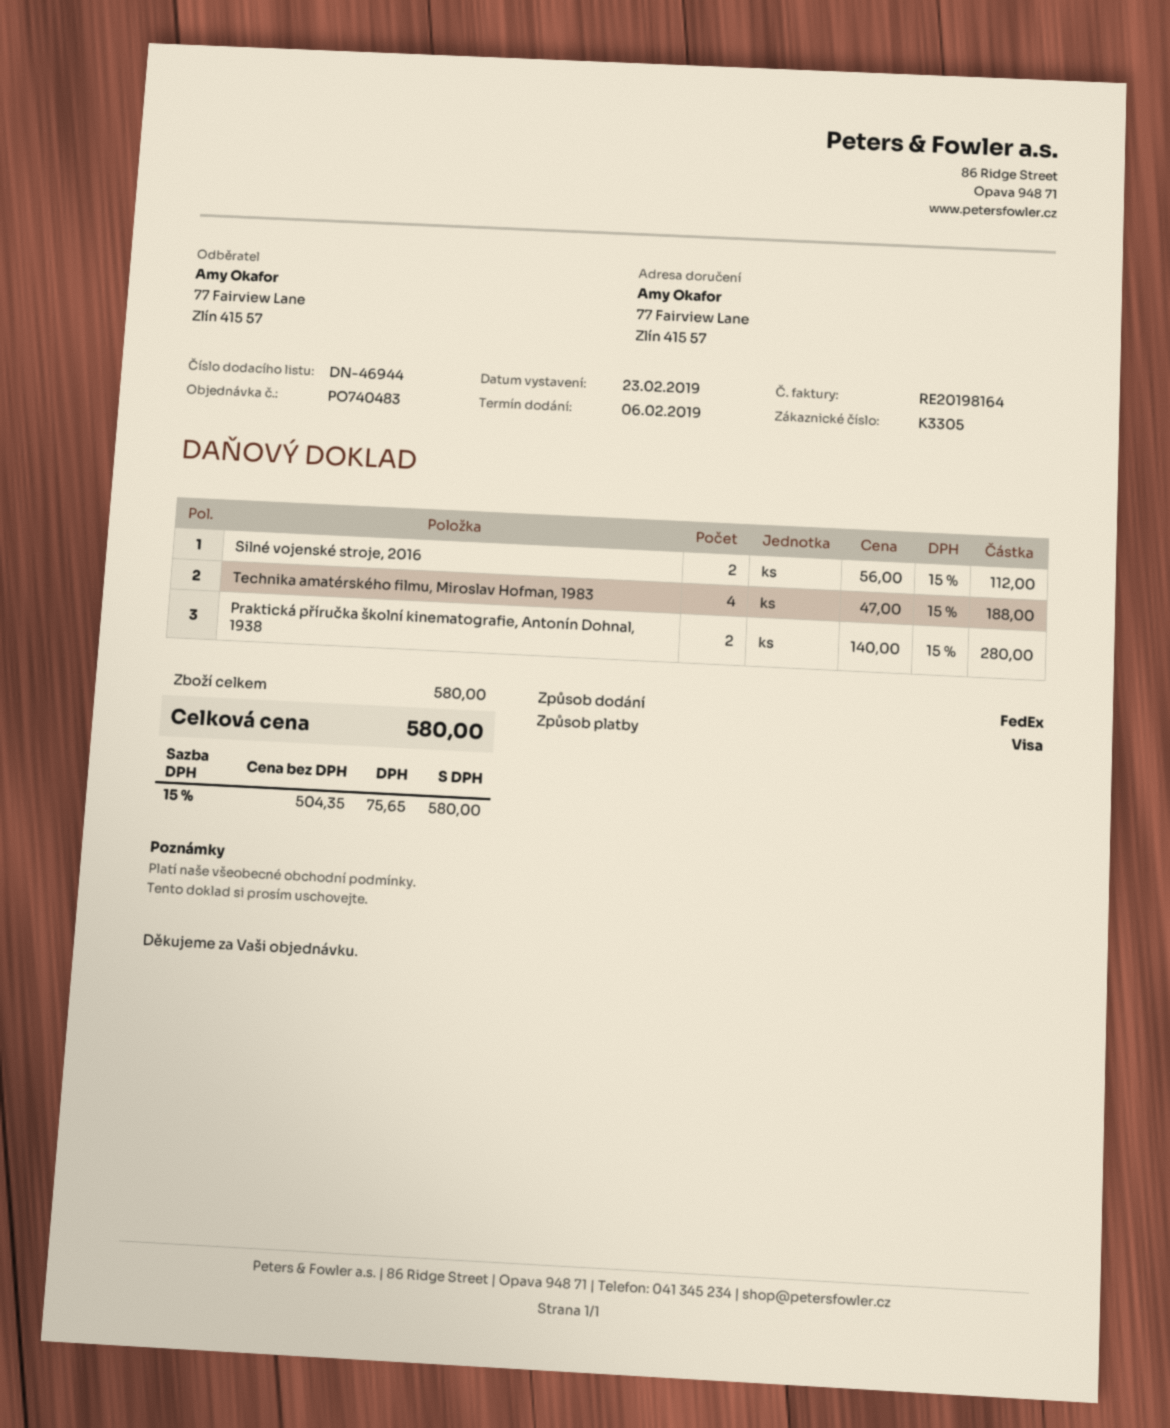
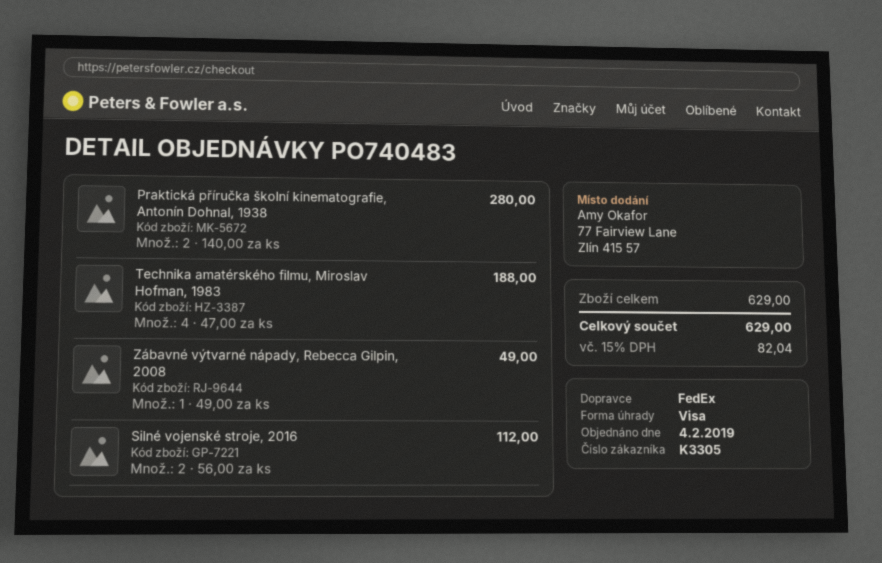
Zábavné výtvarné nápady, Rebecca Gilpin, 2008: none -> 1 x 49.00 = 49.00
subtotal: 580.00 -> 629.00
tax: 15% = 75.65 -> 15% = 82.04
total: 580.00 -> 629.00

